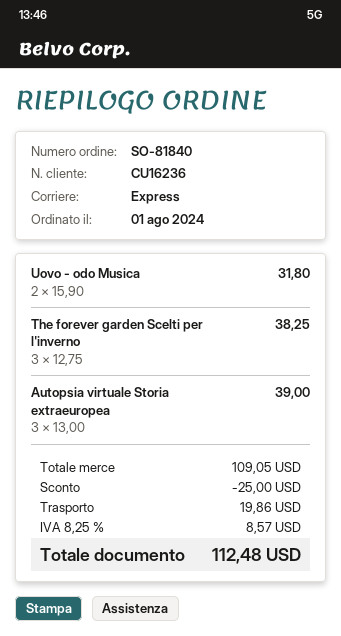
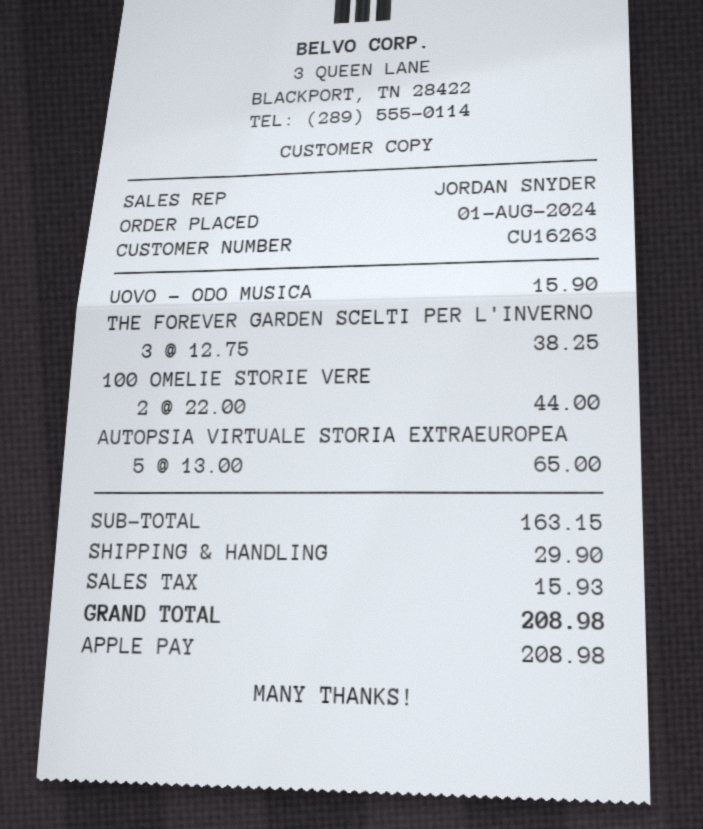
customer number: CU16236 -> CU16263
Uovo - odo Musica: 2 x 15.90 = 31.80 -> 1 x 15.90 = 15.90
Autopsia virtuale Storia extraeuropea: 3 x 13.00 = 39.00 -> 5 x 13.00 = 65.00
100 OMELIE STORIE VERE: none -> 2 x 22.00 = 44.00
subtotal: 109.05 -> 163.15
discount: 25.00 -> none
shipping: 19.86 -> 29.90
tax: 8.57 -> 15.93
total: 112.48 -> 208.98

